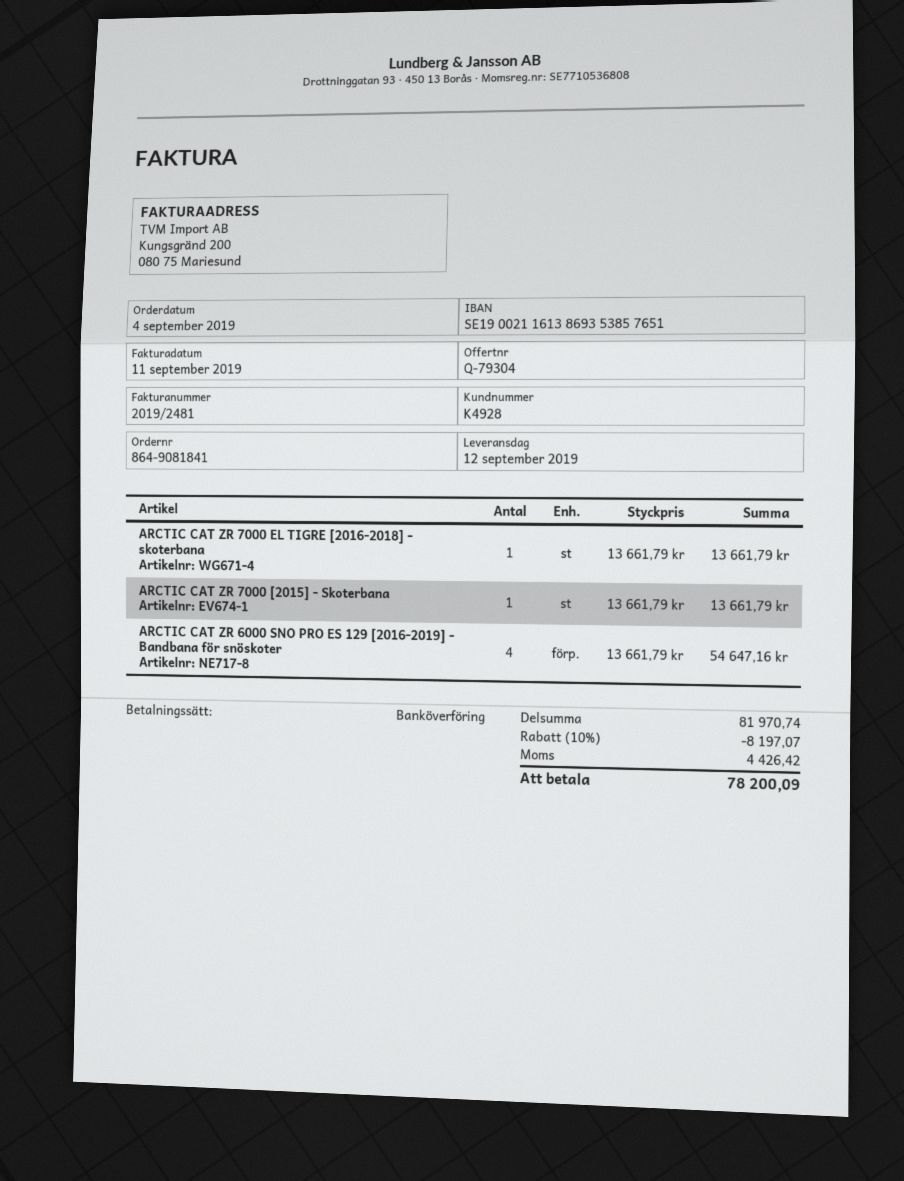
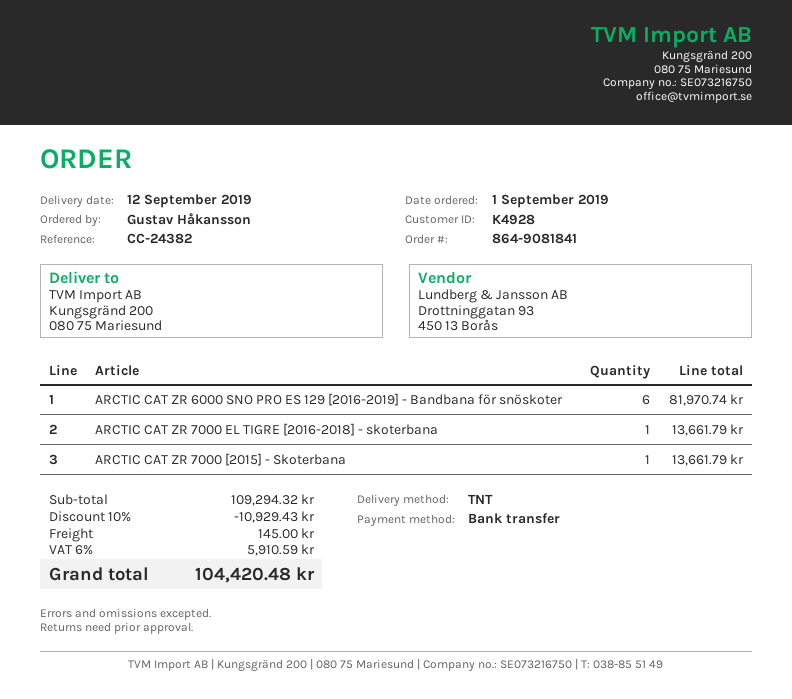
order date: 2019-09-04 -> 2019-09-01
ARCTIC CAT ZR 6000 SNO PRO ES 129 [2016-2019] - Bandbana för snöskoter: 4 for 54647.16 -> 6 for 81970.74
subtotal: 81970.74 -> 109294.32
discount: 10% = 8197.07 -> 10% = 10929.43
shipping: none -> 145.00
tax: 4426.42 -> 5910.59
total: 78200.09 -> 104420.48

